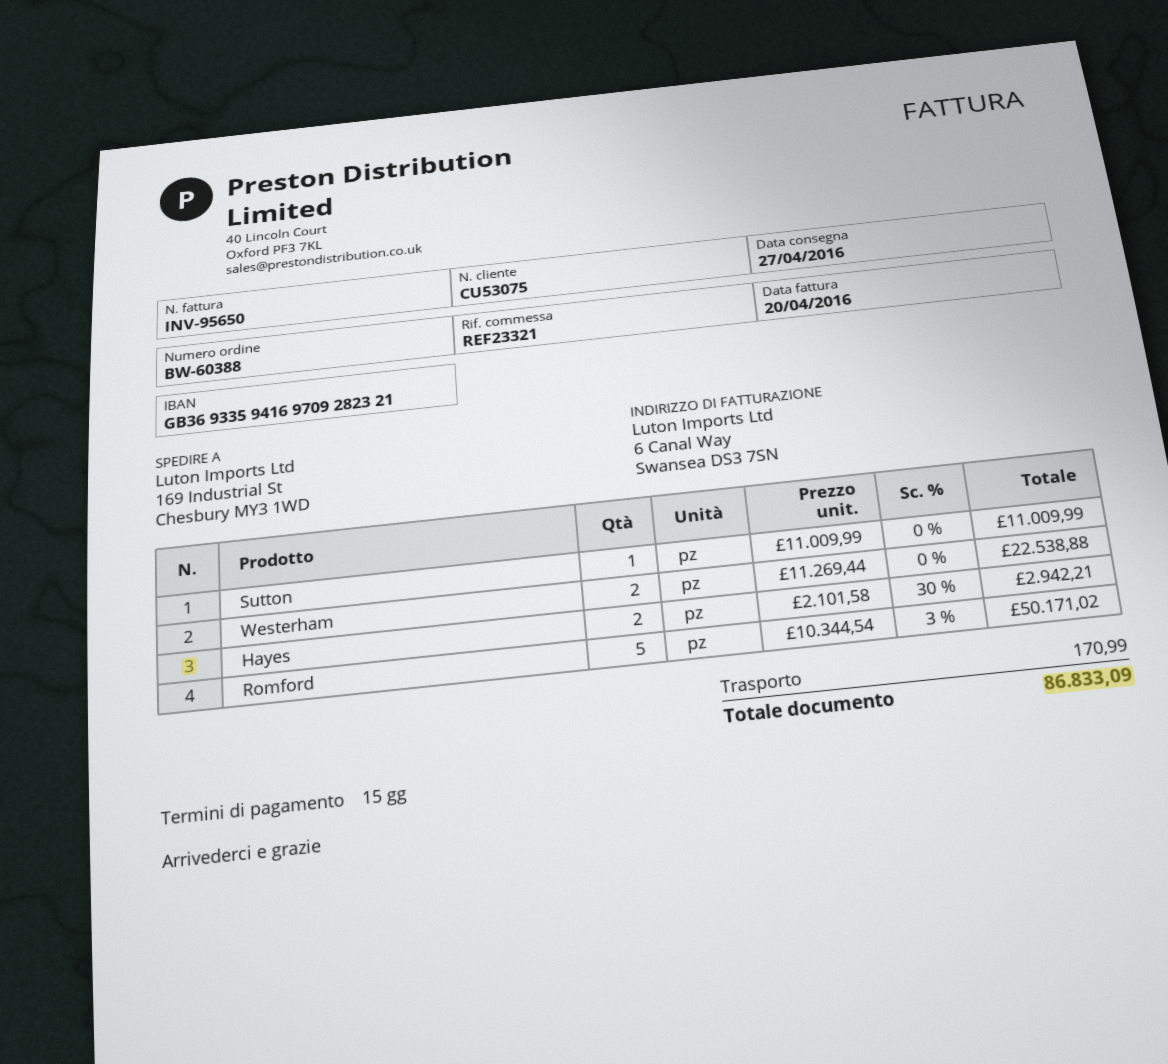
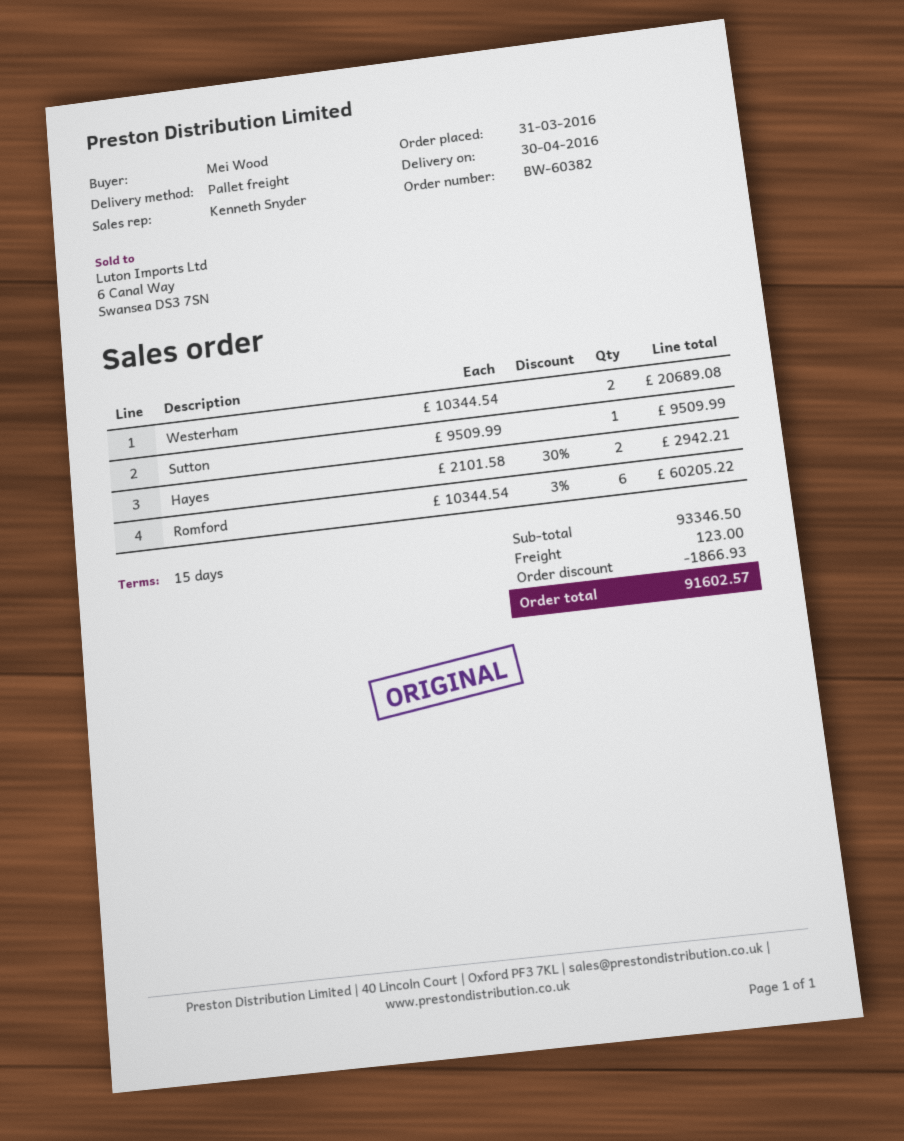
order number: BW-60388 -> BW-60382
delivery date: 2016-04-27 -> 2016-04-30
Sutton: 1 x 11009.99 = 11009.99 -> 1 x 9509.99 = 9509.99
Westerham: 2 x 11269.44 = 22538.88 -> 2 x 10344.54 = 20689.08
Romford: 5 x 10344.54 - 3% = 50171.02 -> 6 x 10344.54 - 3% = 60205.22
discount: none -> 1866.93
shipping: 170.99 -> 123.00
total: 86833.09 -> 91602.57

